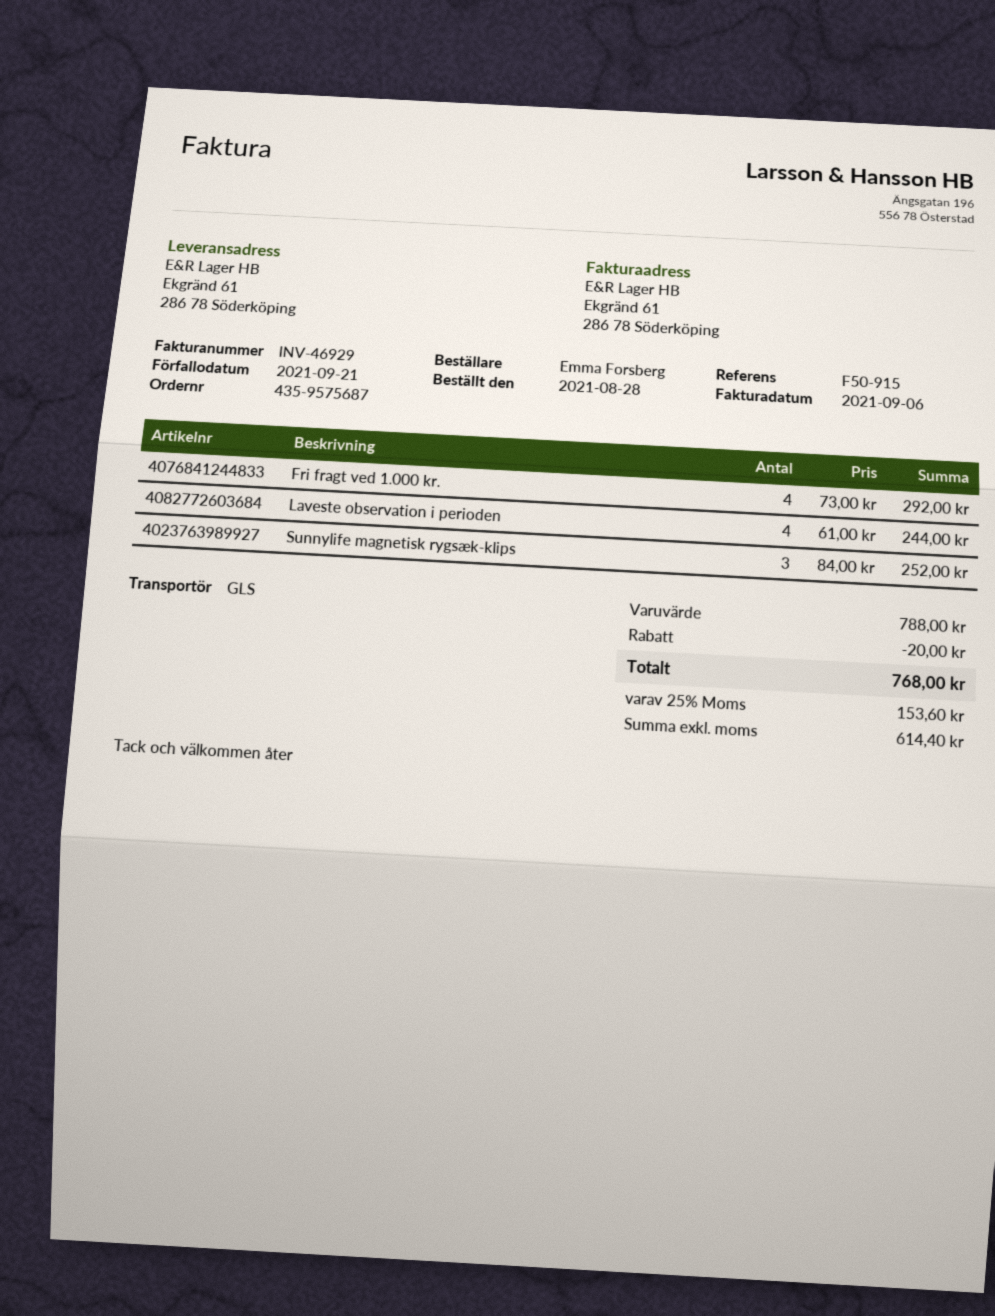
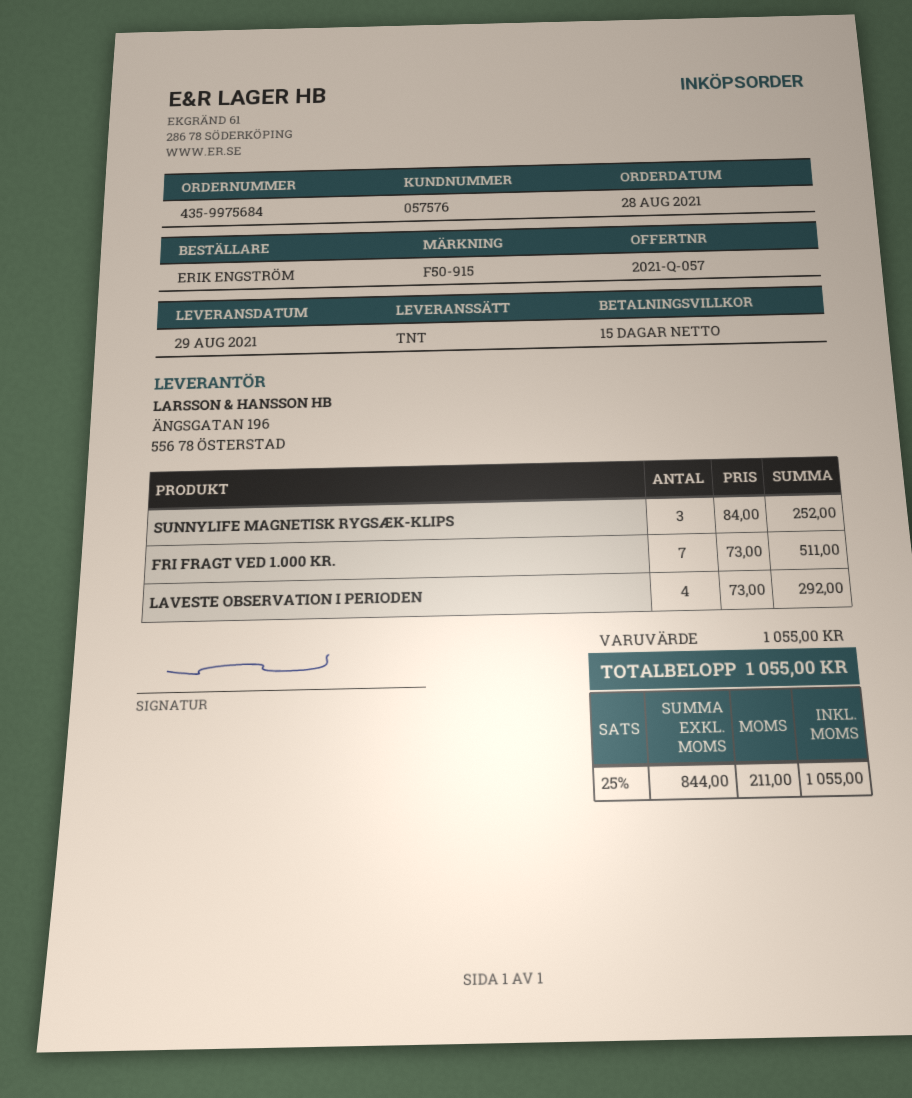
order number: 435-9575687 -> 435-9975684
ordered by: Emma Forsberg -> ERIK ENGSTRÖM
shipping method: GLS -> TNT
Fri fragt ved 1.000 kr.: 4 x 73.00 = 292.00 -> 7 x 73.00 = 511.00
Laveste observation i perioden: 4 x 61.00 = 244.00 -> 4 x 73.00 = 292.00
subtotal: 788.00 -> 1055.00
discount: 20.00 -> none
net: 614.40 -> 844.00
tax: 25% = 153.60 -> 25% = 211.00
total: 768.00 -> 1055.00

